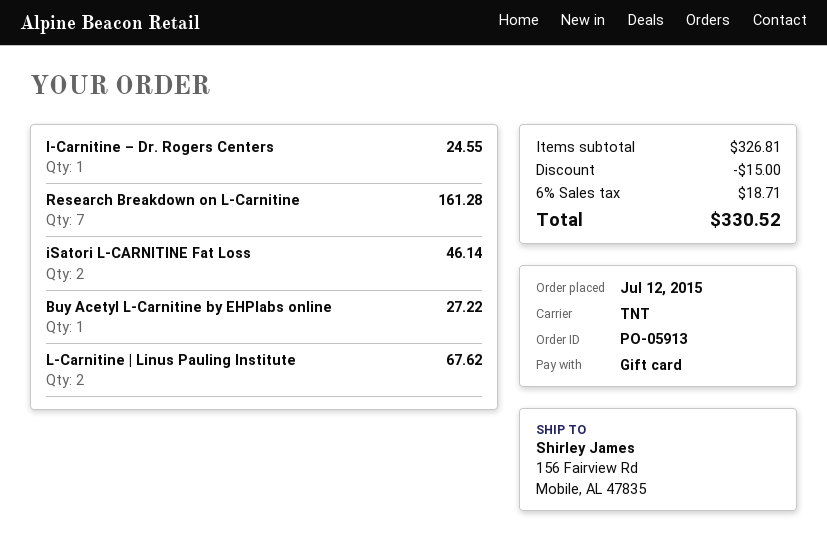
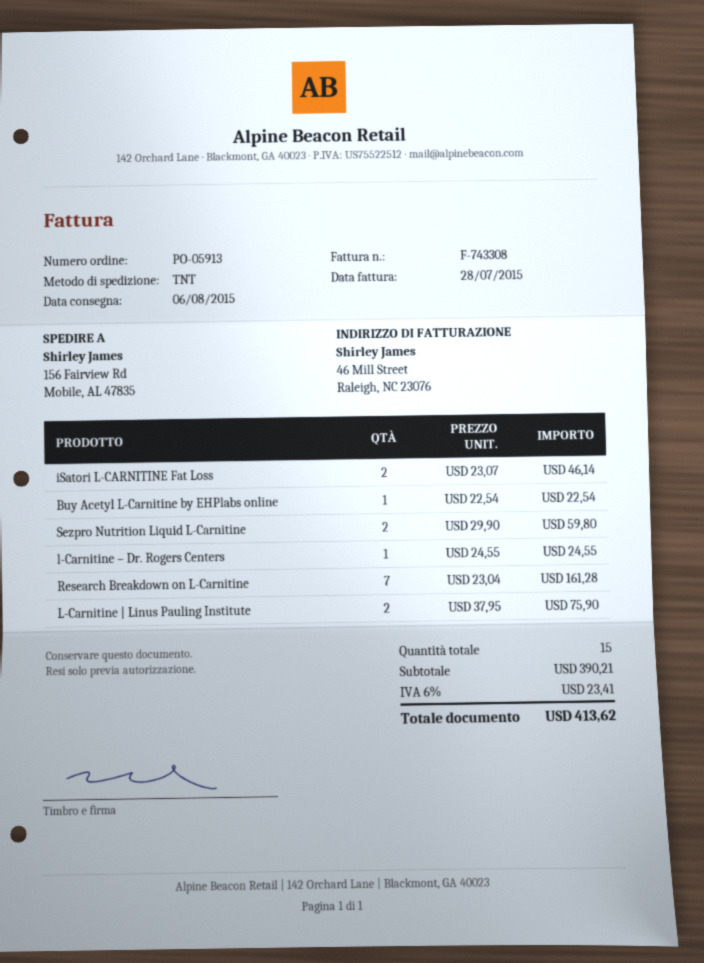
Buy Acetyl L-Carnitine by EHPlabs online: 1 for 27.22 -> 1 for 22.54
L-Carnitine | Linus Pauling Institute: 2 for 67.62 -> 2 for 75.90
Sezpro Nutrition Liquid L-Carnitine: none -> 2 for 59.80
subtotal: 326.81 -> 390.21
discount: 15.00 -> none
tax: 6% = 18.71 -> 6% = 23.41
total: 330.52 -> 413.62

